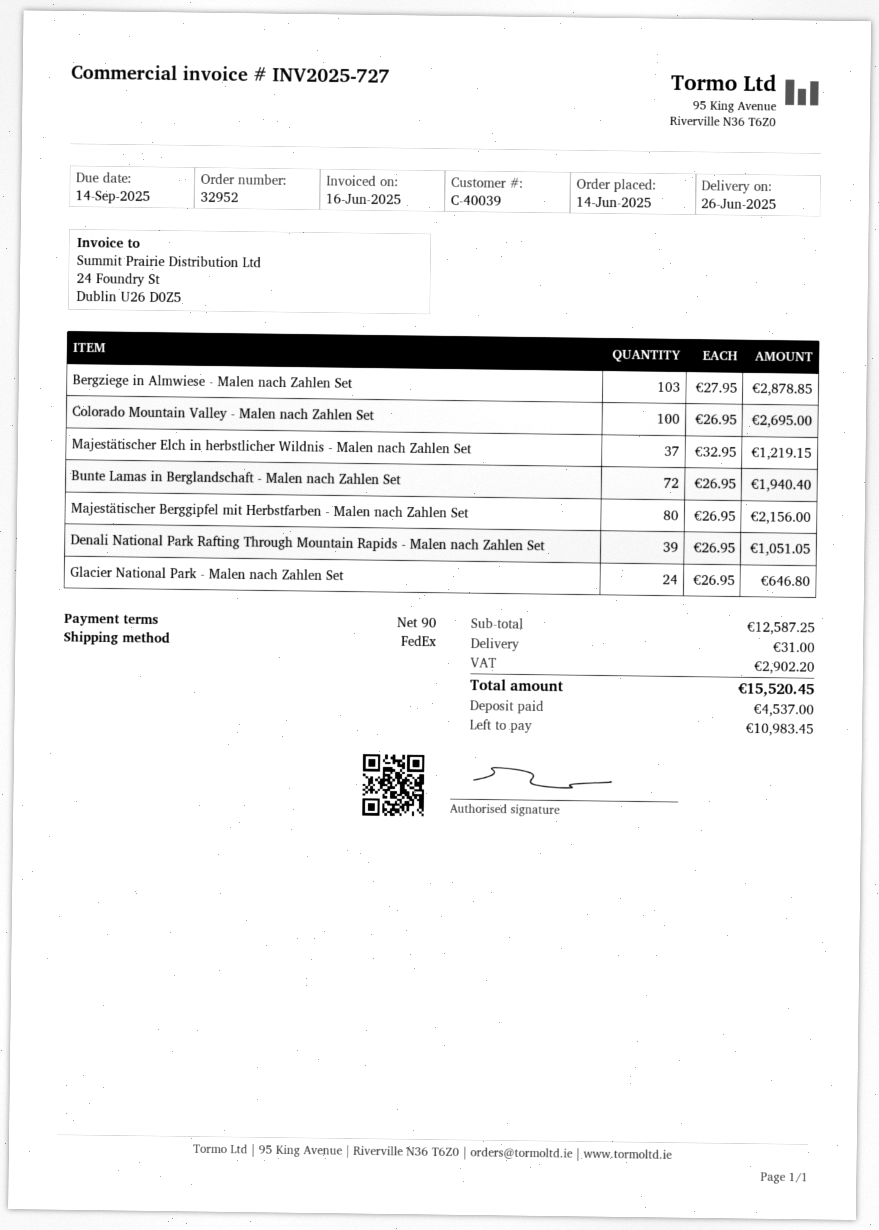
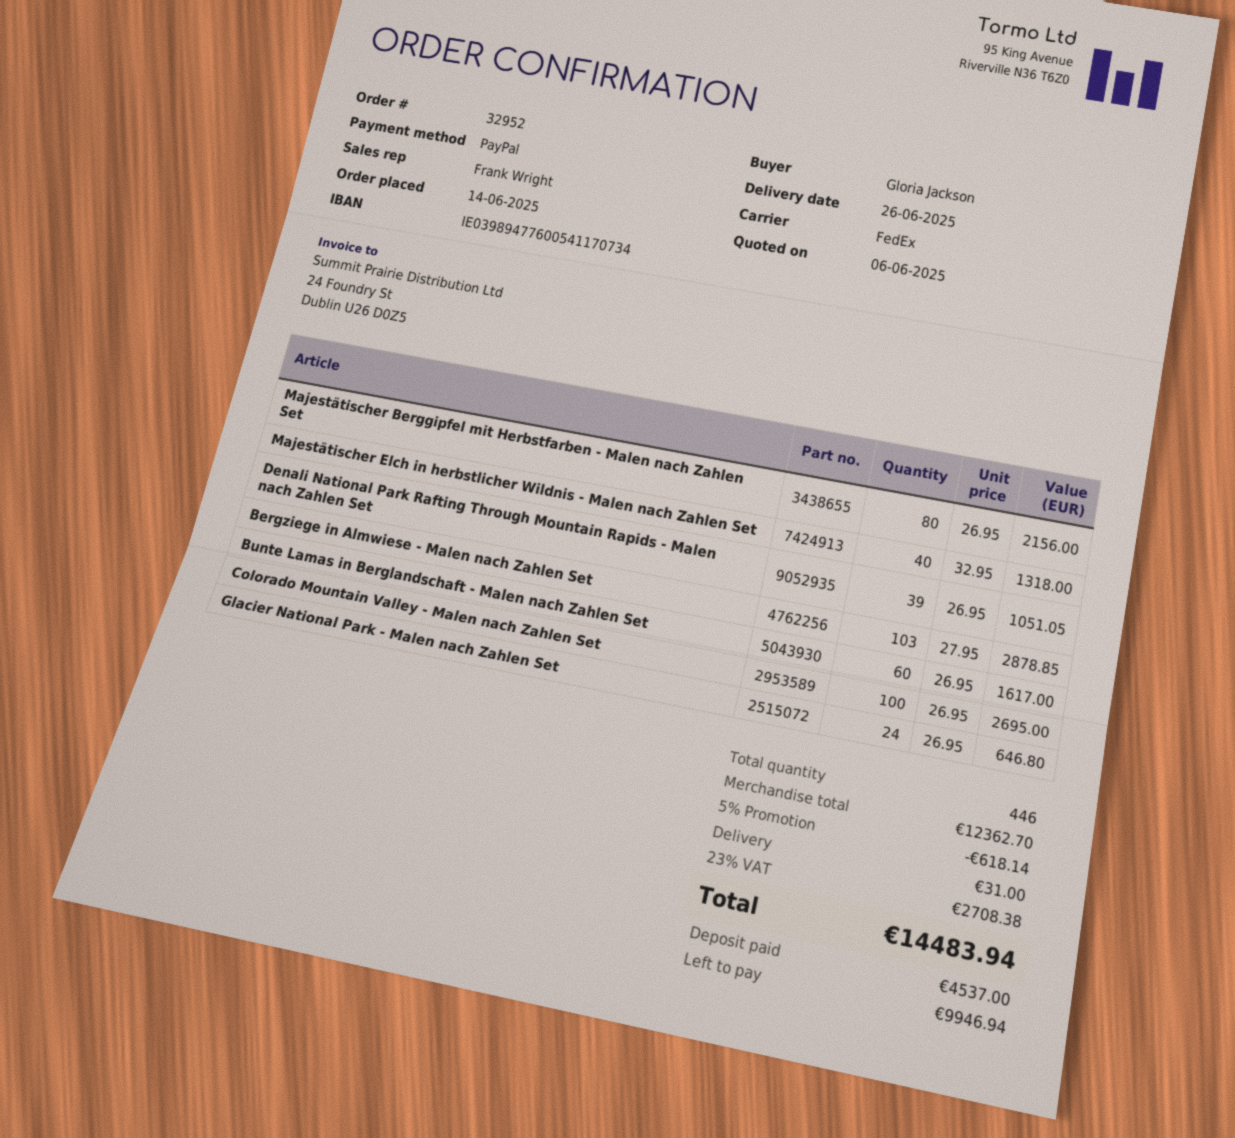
Majestätischer Elch in herbstlicher Wildnis - Malen nach Zahlen Set: 37 x 32.95 = 1219.15 -> 40 x 32.95 = 1318.00
Bunte Lamas in Berglandschaft - Malen nach Zahlen Set: 72 x 26.95 = 1940.40 -> 60 x 26.95 = 1617.00
subtotal: 12587.25 -> 12362.70
discount: none -> 5% = 618.14
tax: 2902.20 -> 2708.38
total: 15520.45 -> 14483.94
balance: 10983.45 -> 9946.94

